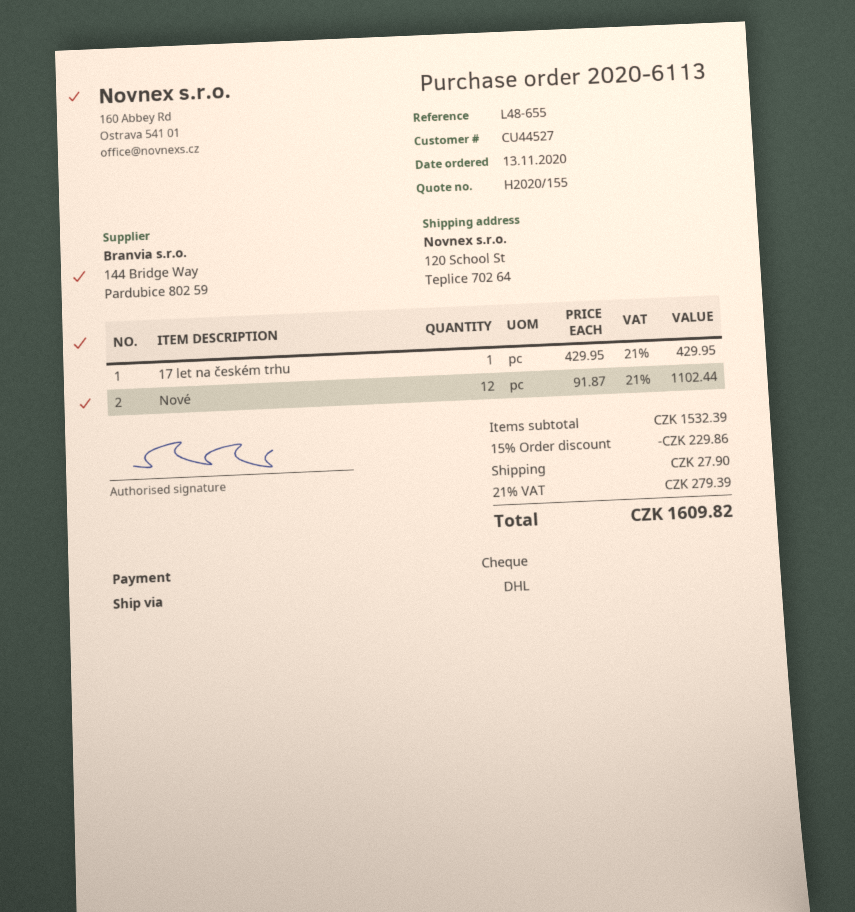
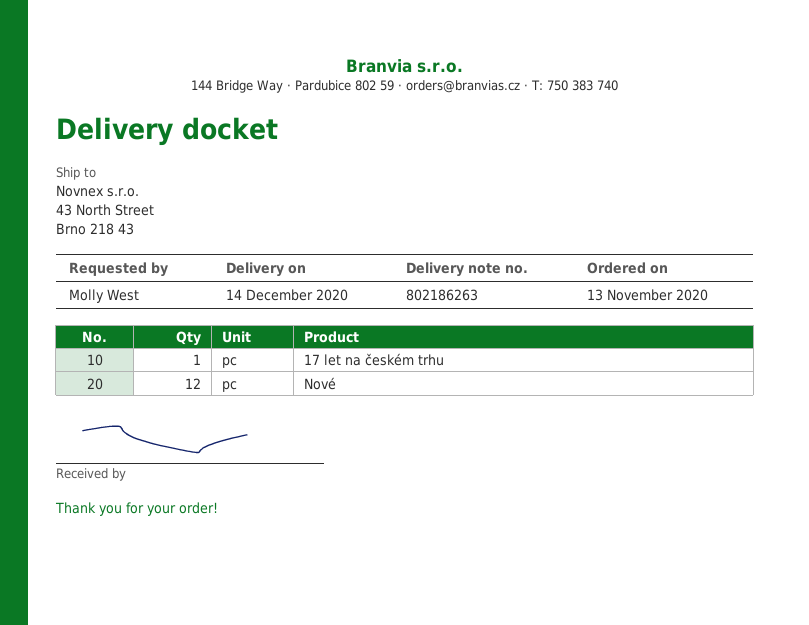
ship to: 120 School St, Teplice 702 64 -> 43 North Street, Brno 218 43

